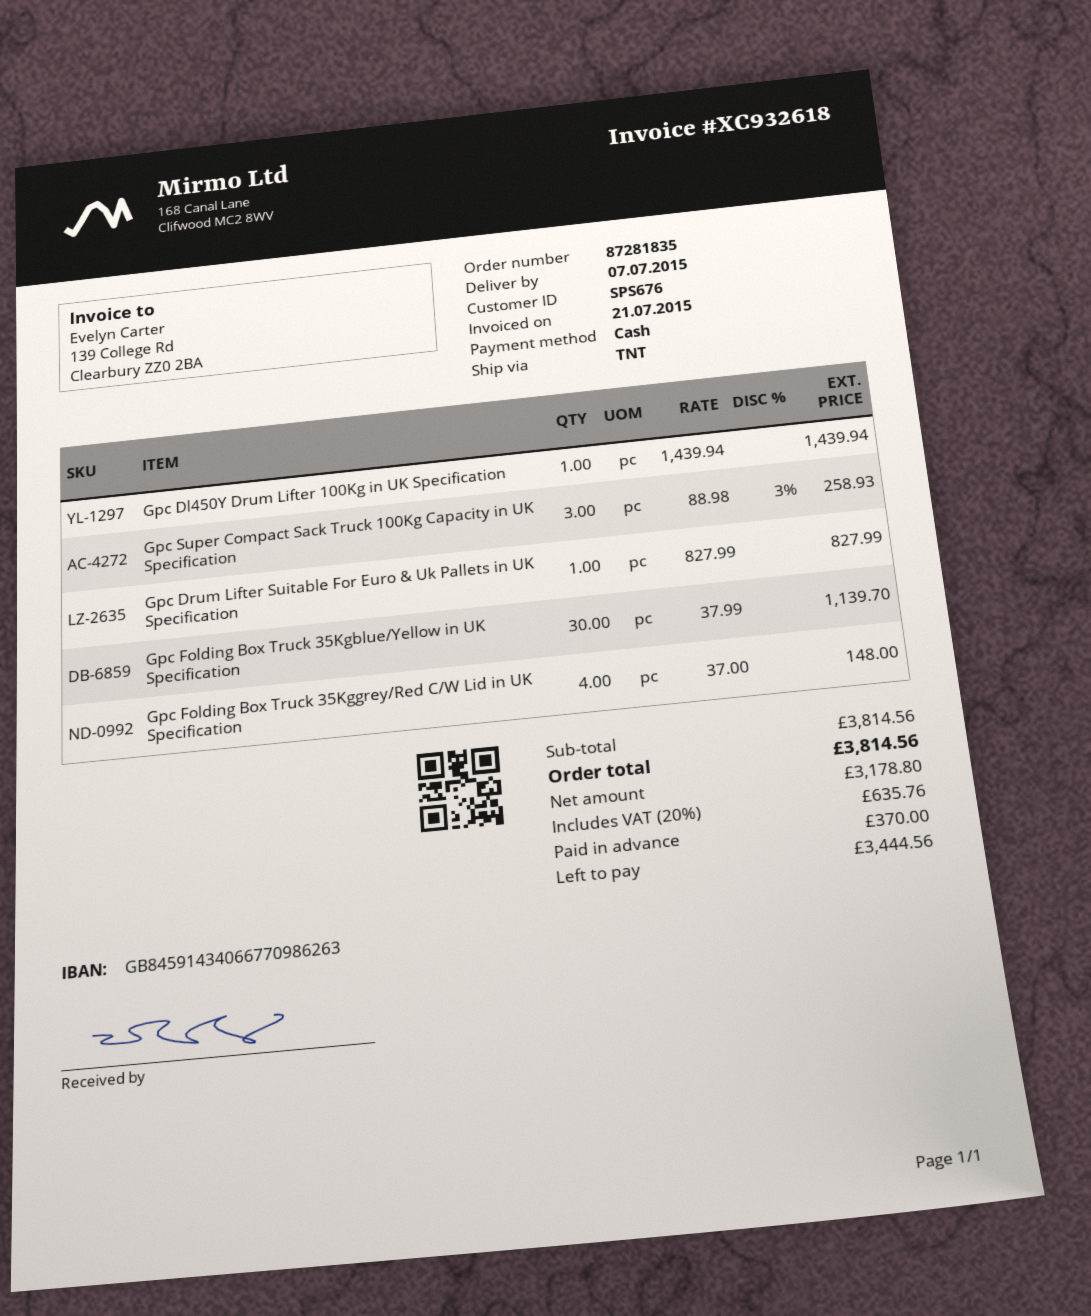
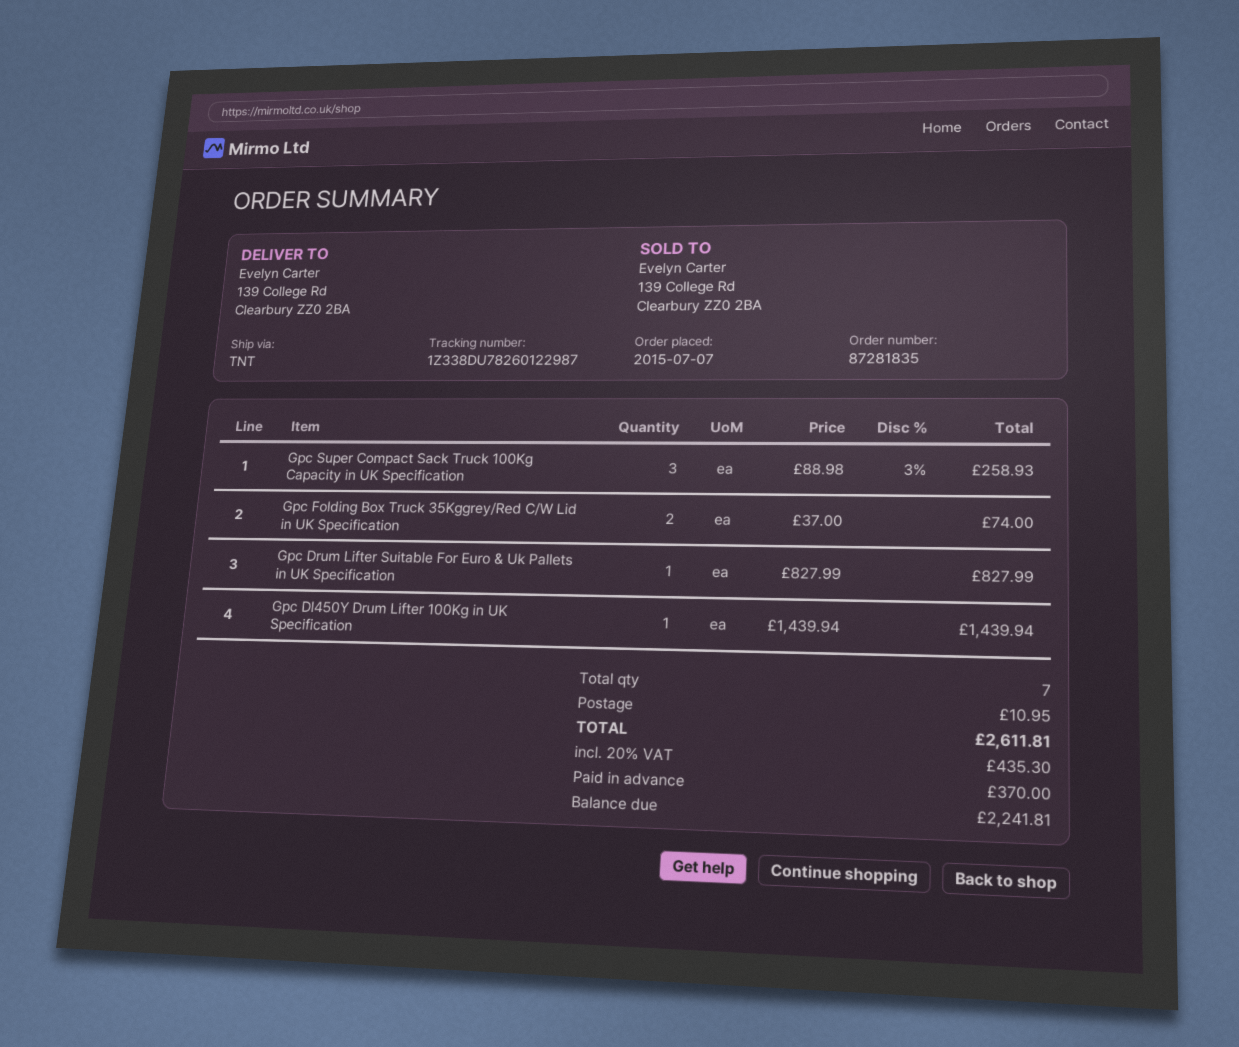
Gpc Folding Box Truck 35Kgblue/Yellow in UK Specification: 30 x 37.99 = 1139.70 -> none
Gpc Folding Box Truck 35Kggrey/Red C/W Lid in UK Specification: 4 x 37.00 = 148.00 -> 2 x 37.00 = 74.00
shipping: none -> 10.95
tax: 20% = 635.76 -> 20% = 435.30
total: 3814.56 -> 2611.81
balance: 3444.56 -> 2241.81

